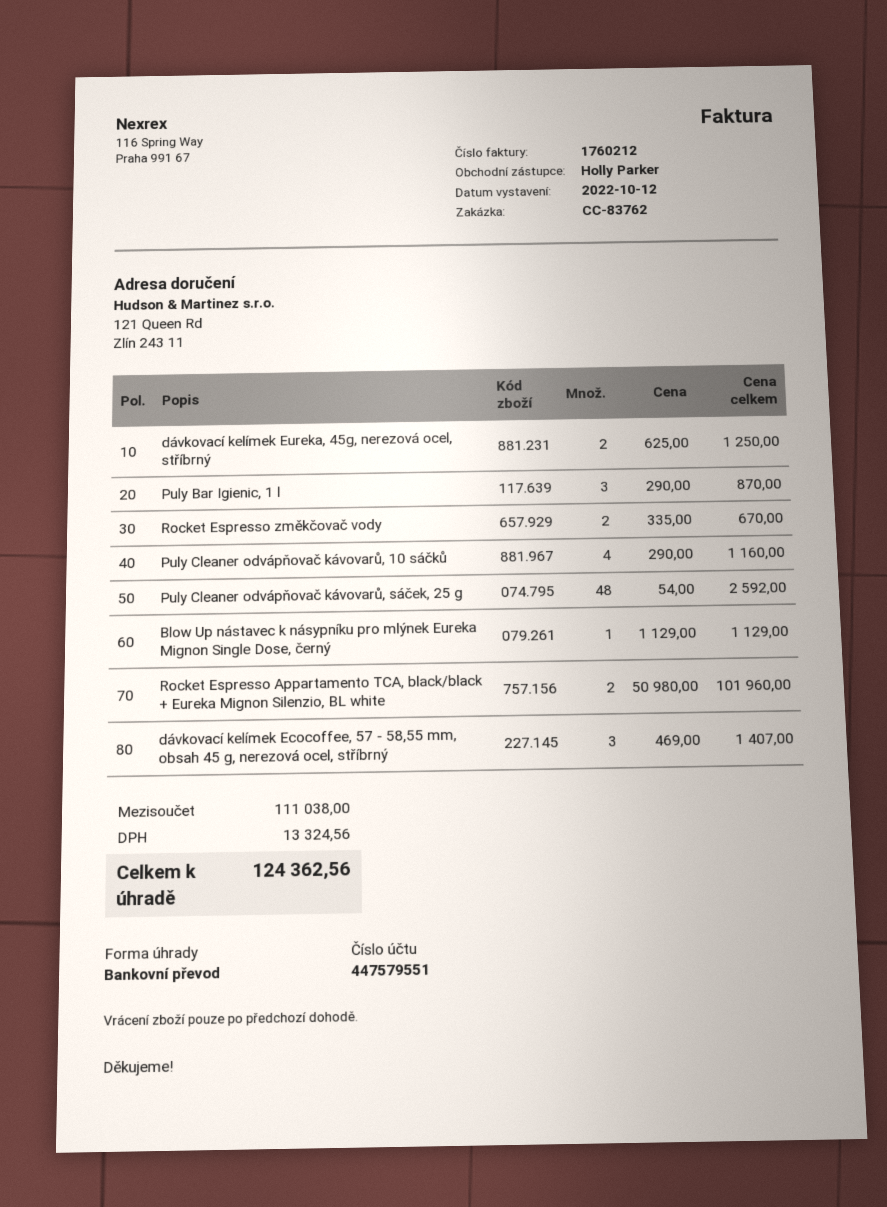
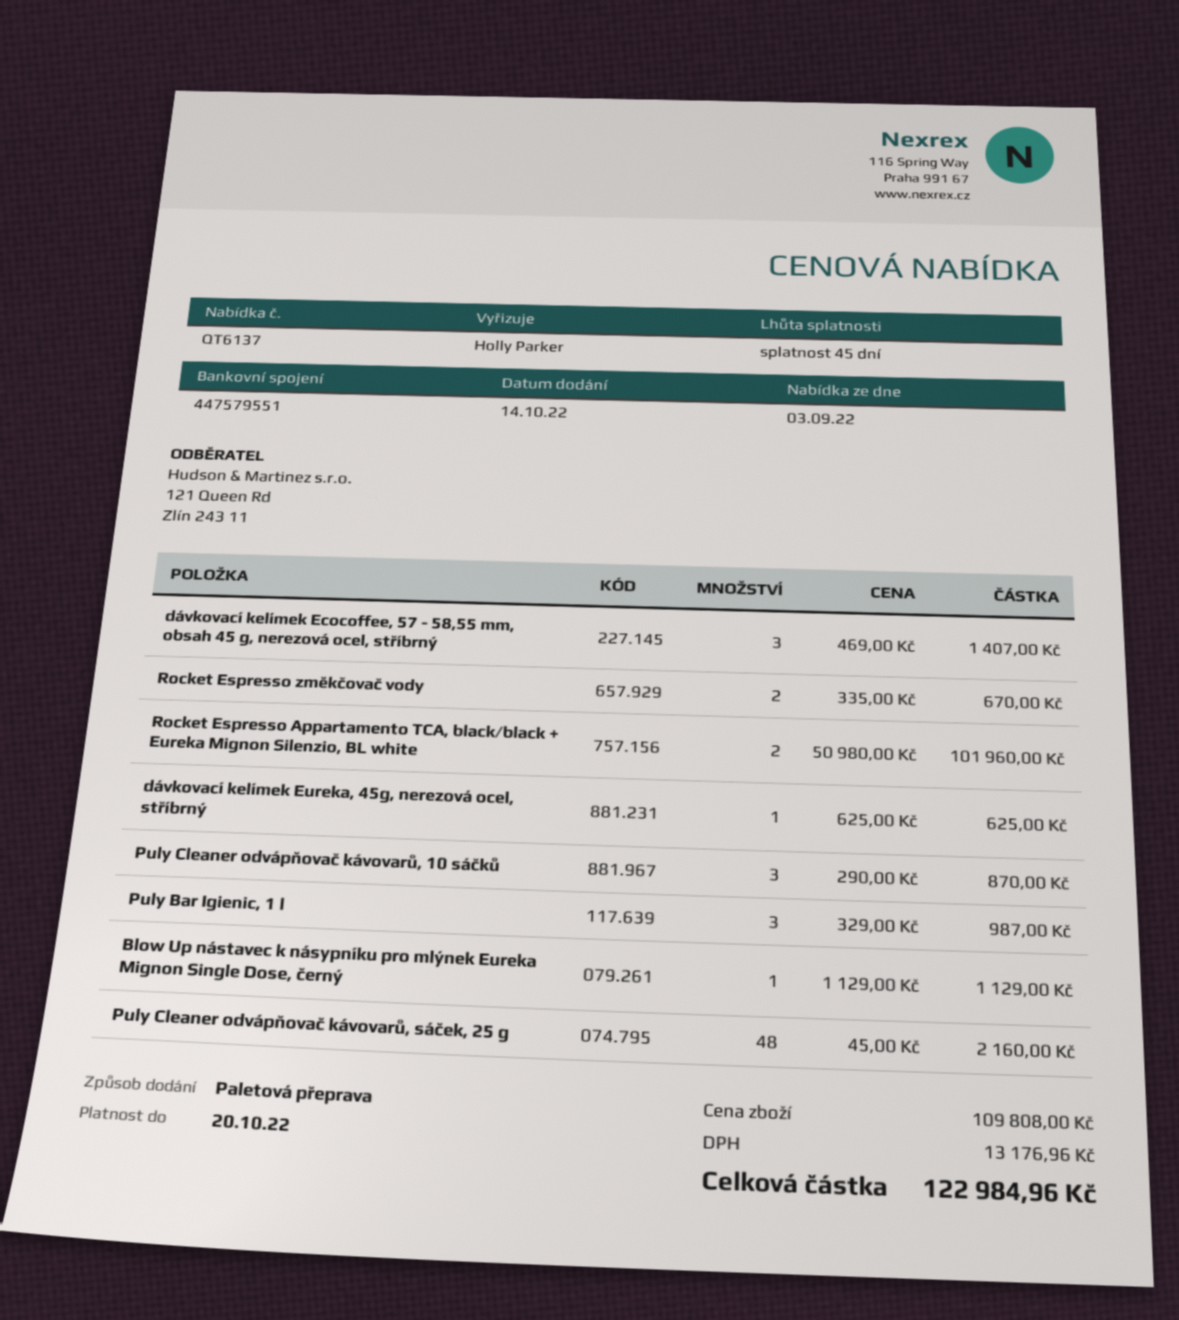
dávkovací kelímek Eureka, 45g, nerezová ocel, stříbrný: 2 x 625.00 = 1250.00 -> 1 x 625.00 = 625.00
Puly Bar Igienic, 1 l: 3 x 290.00 = 870.00 -> 3 x 329.00 = 987.00
Puly Cleaner odvápňovač kávovarů, 10 sáčků: 4 x 290.00 = 1160.00 -> 3 x 290.00 = 870.00
Puly Cleaner odvápňovač kávovarů, sáček, 25 g: 48 x 54.00 = 2592.00 -> 48 x 45.00 = 2160.00
subtotal: 111038.00 -> 109808.00
tax: 13324.56 -> 13176.96
total: 124362.56 -> 122984.96

